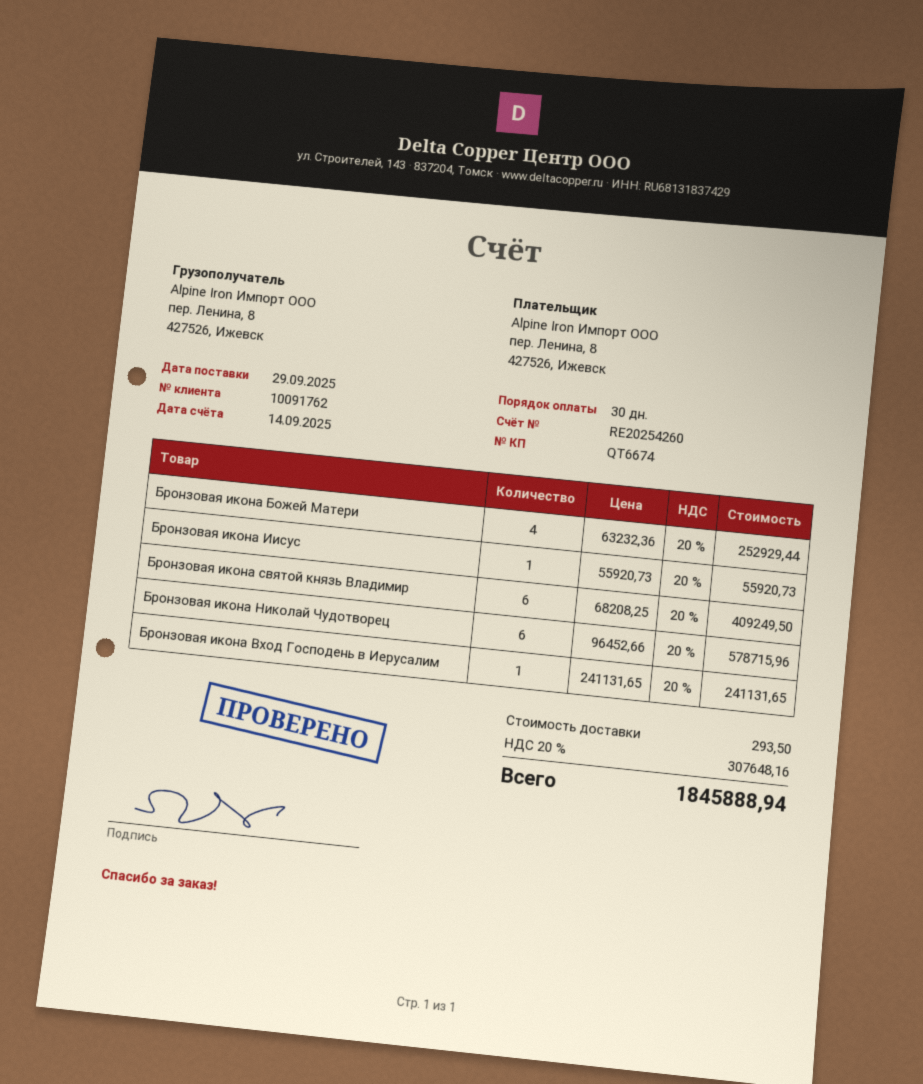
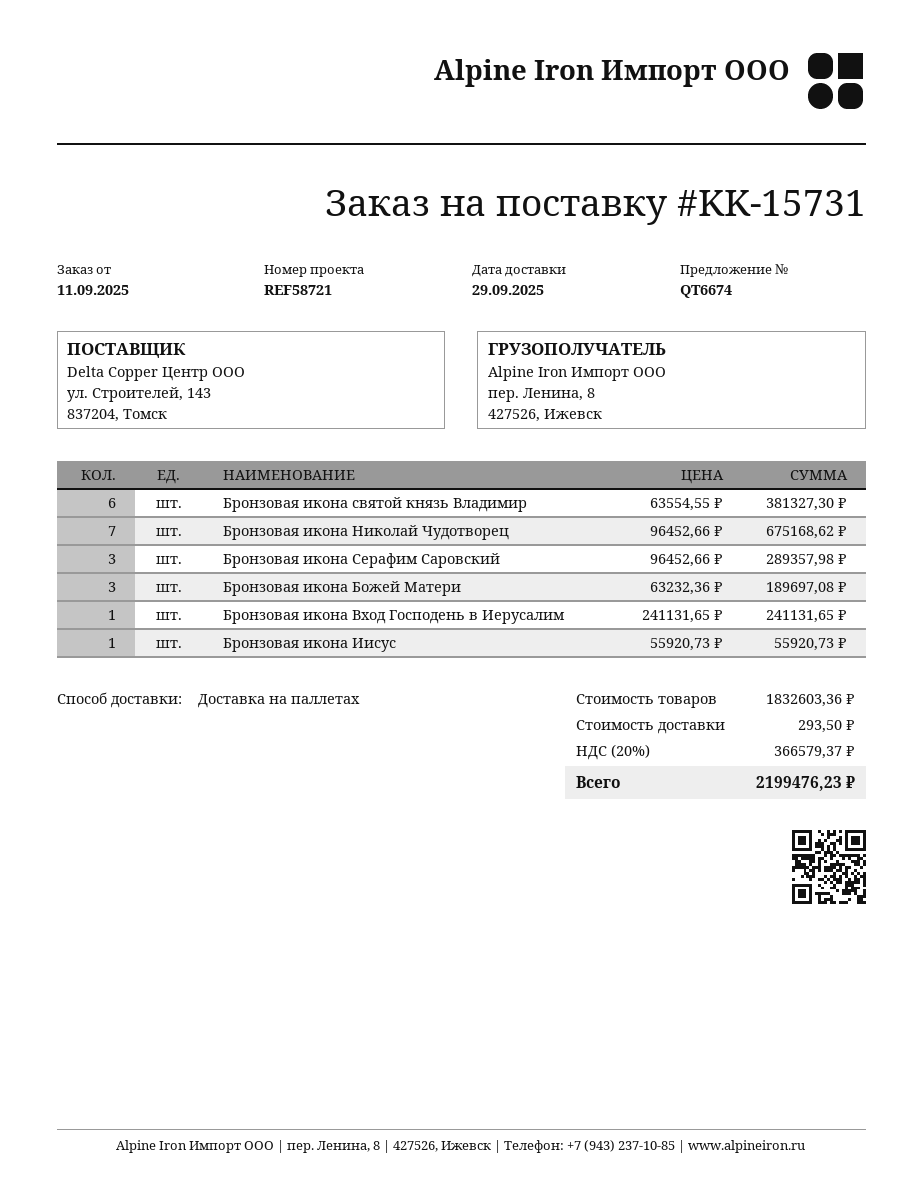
Бронзовая икона Божей Матери: 4 x 63232.36 = 252929.44 -> 3 x 63232.36 = 189697.08
Бронзовая икона святой князь Владимир: 6 x 68208.25 = 409249.50 -> 6 x 63554.55 = 381327.30
Бронзовая икона Николай Чудотворец: 6 x 96452.66 = 578715.96 -> 7 x 96452.66 = 675168.62
Бронзовая икона Серафим Саровский: none -> 3 x 96452.66 = 289357.98
tax: 20% = 307648.16 -> 20% = 366579.37
total: 1845888.94 -> 2199476.23

